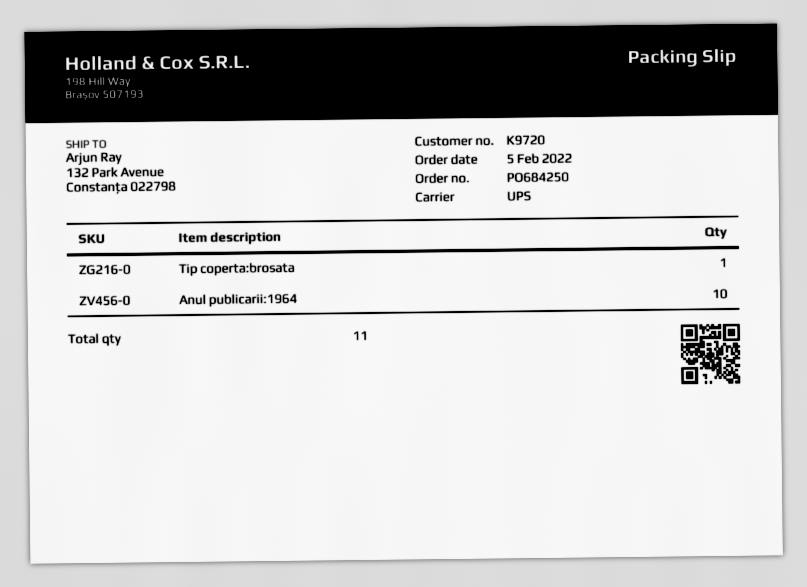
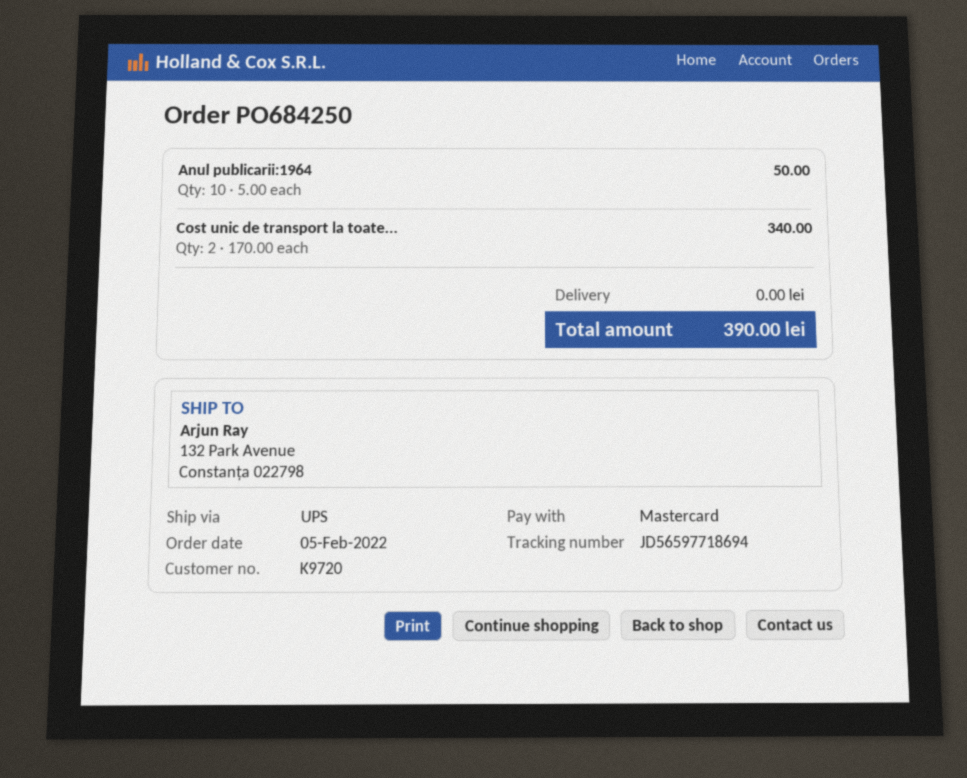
Tip coperta:brosata: 1 -> none
Cost unic de transport la toate...: none -> 2

